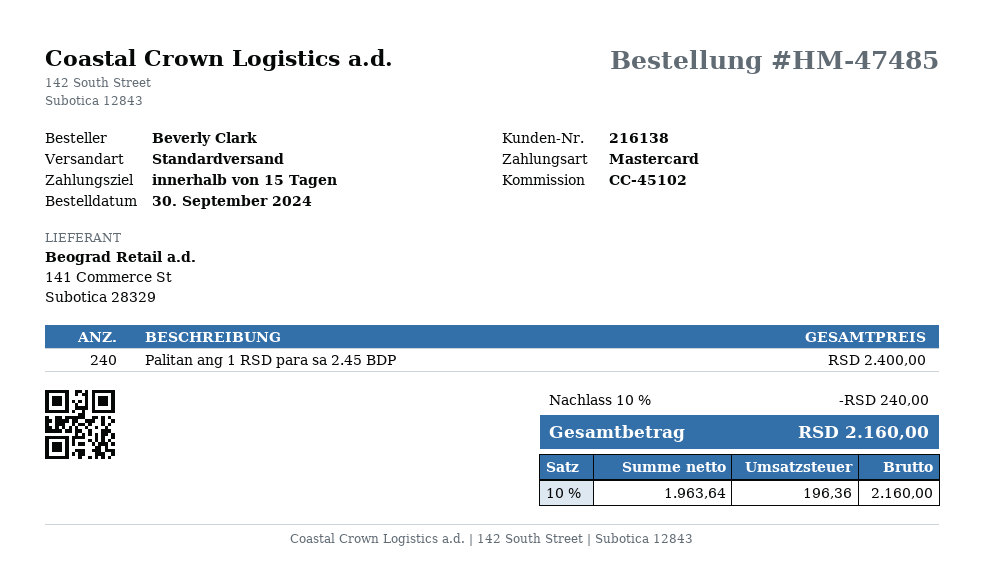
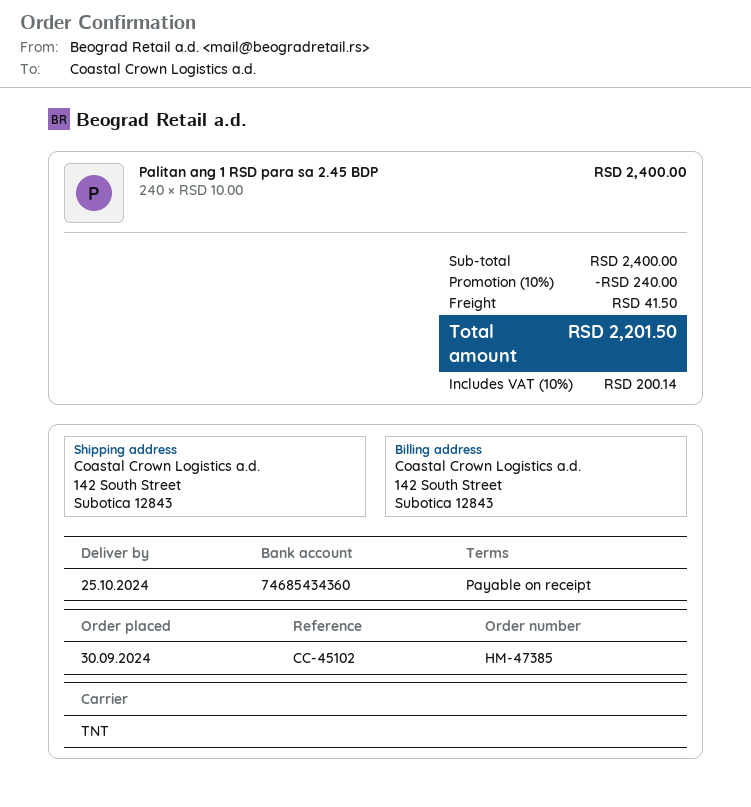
order number: HM-47485 -> HM-47385
payment terms: 15 days -> on receipt
shipping method: standard -> TNT
shipping: none -> 41.50
tax: 10% = 196.36 -> 10% = 200.14
total: 2160.00 -> 2201.50

